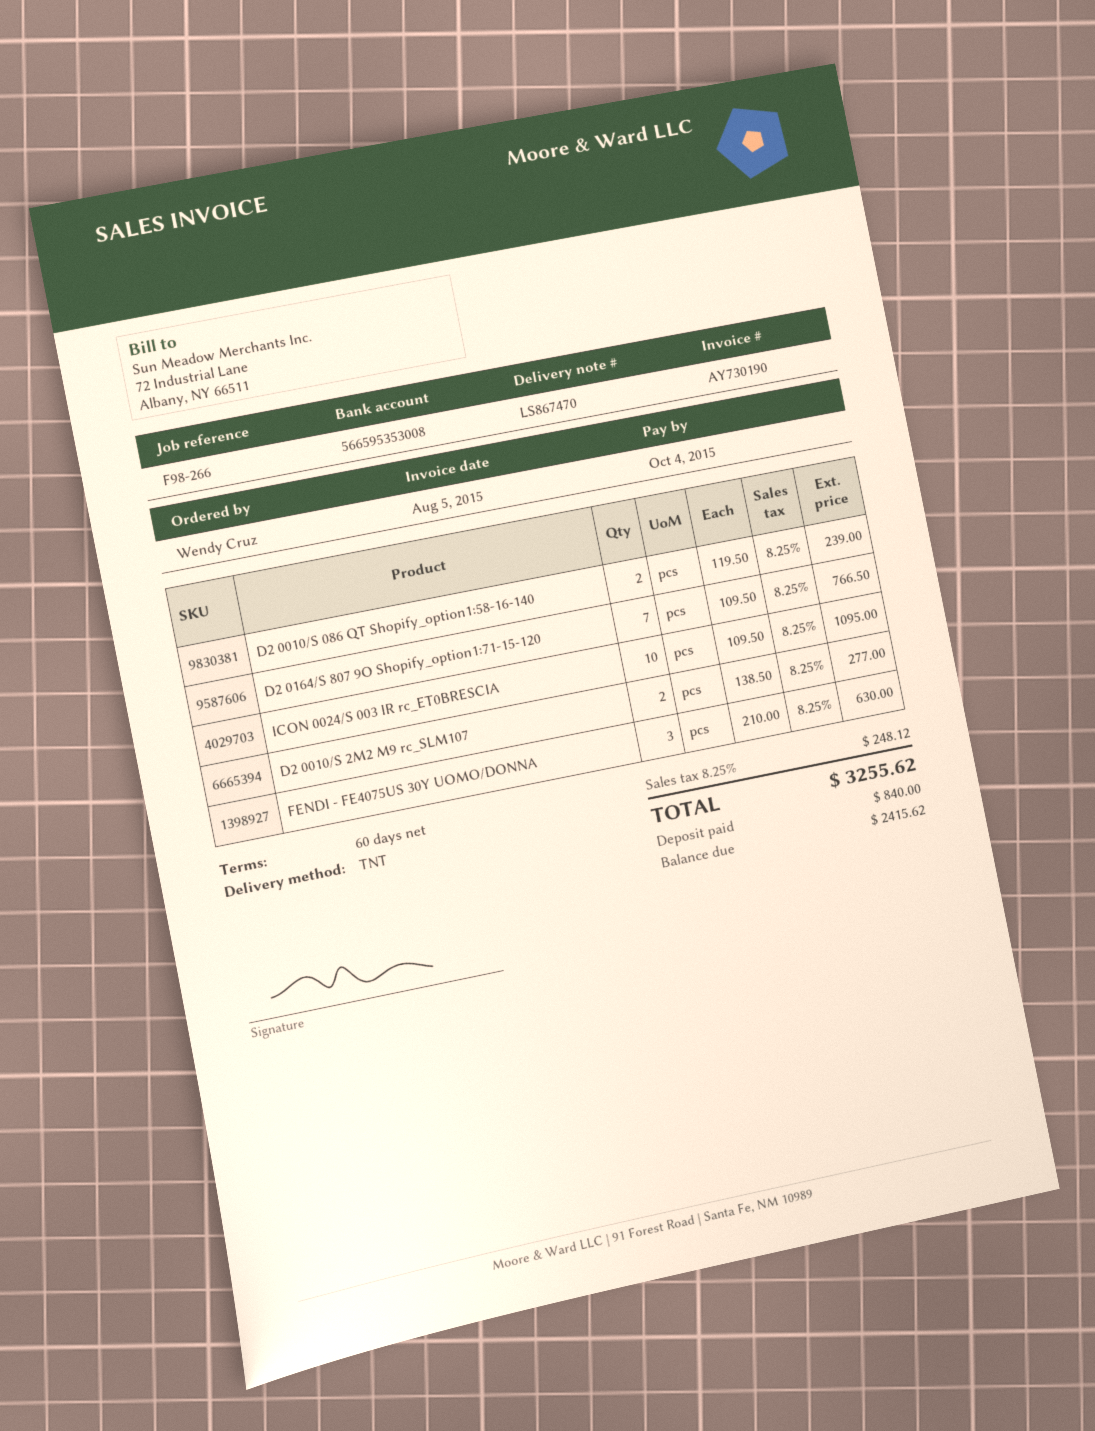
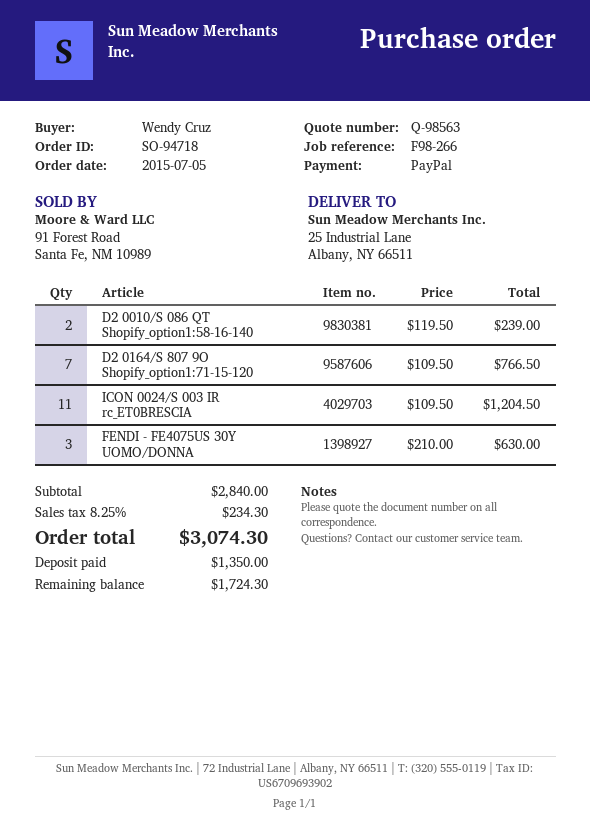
ICON 0024/S 003 IR rc_ET0BRESCIA: 10 x 109.50 = 1095.00 -> 11 x 109.50 = 1204.50
D2 0010/S 2M2 M9 rc_SLM107: 2 x 138.50 = 277.00 -> none
tax: 8.25% = 248.12 -> 8.25% = 234.30
total: 3255.62 -> 3074.30
deposit: 840.00 -> 1350.00
balance: 2415.62 -> 1724.30

